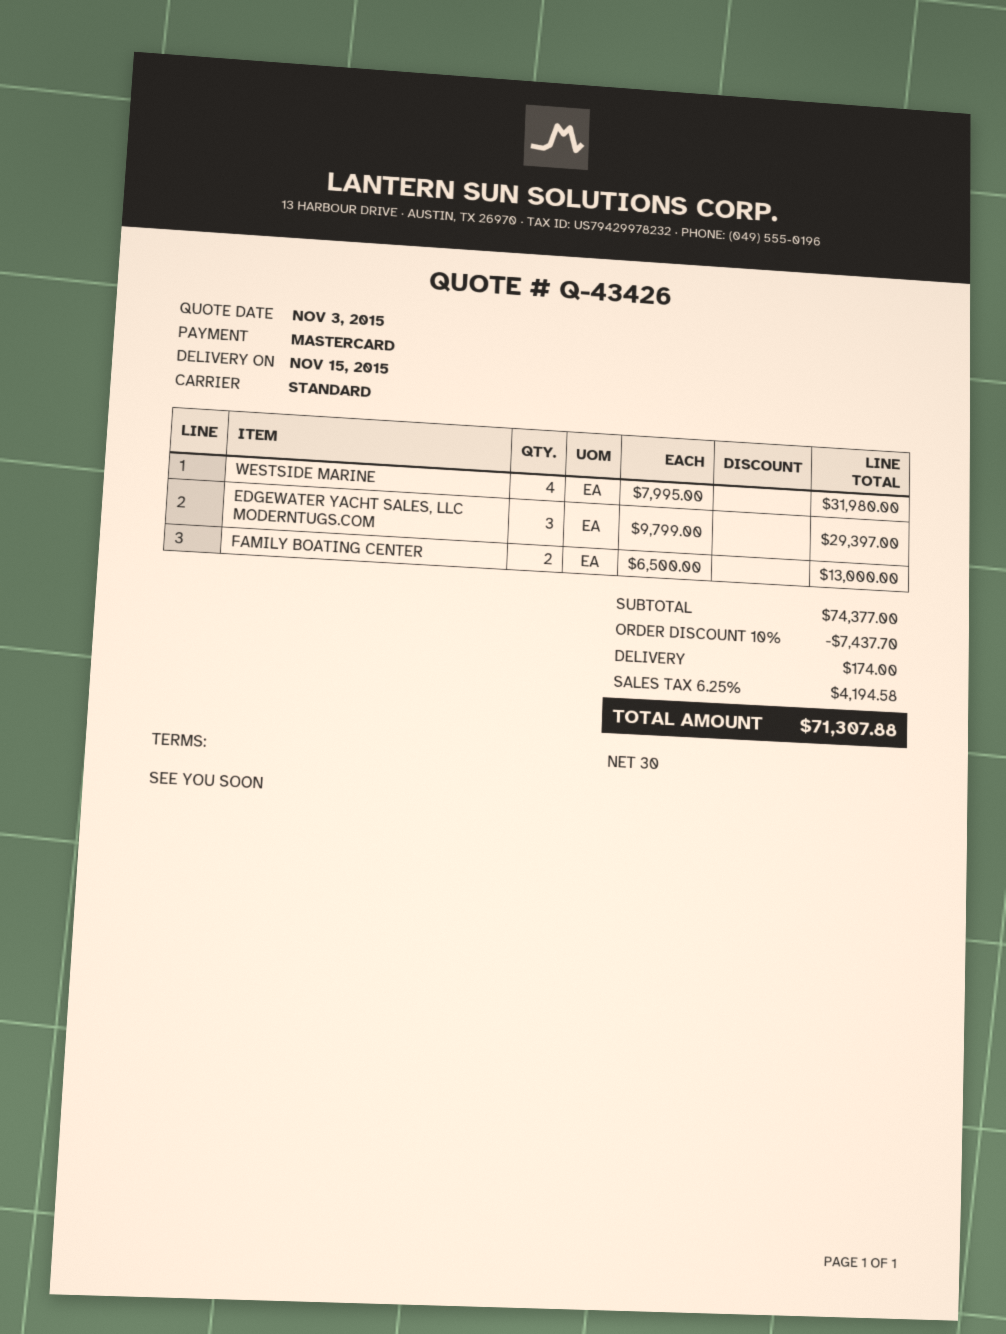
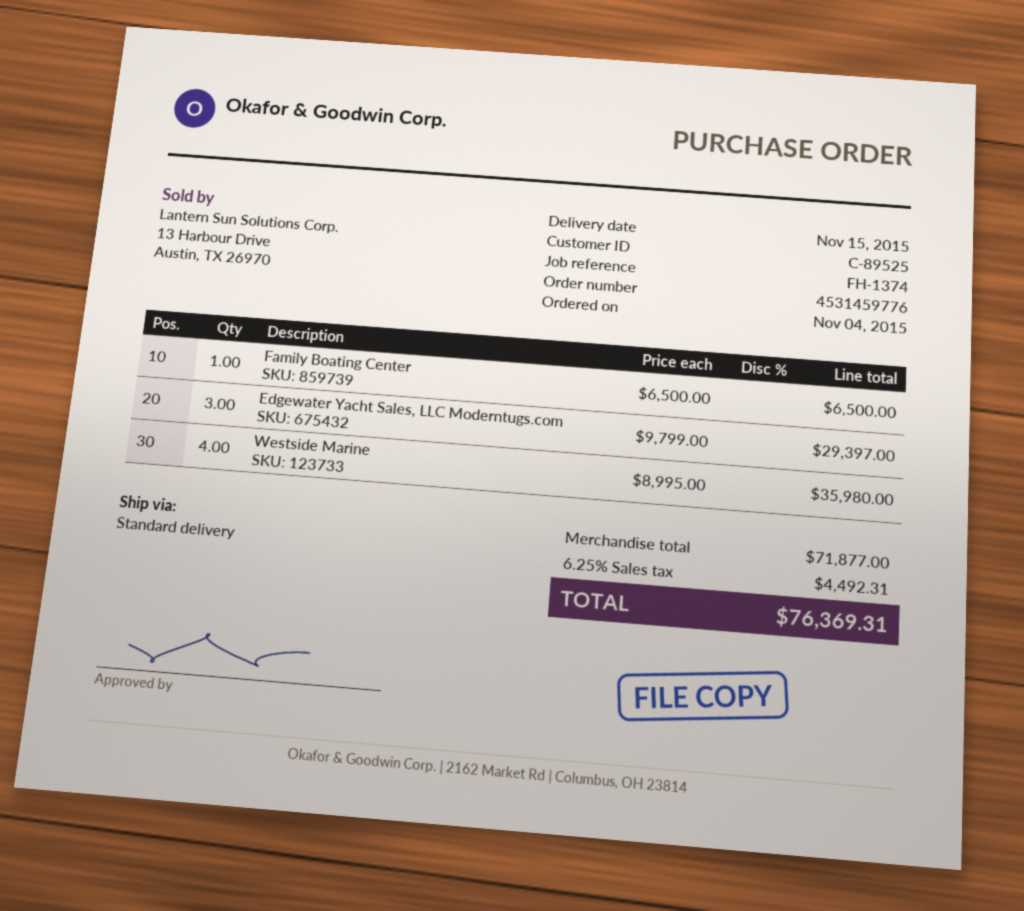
WESTSIDE MARINE: 4 x 7995.00 = 31980.00 -> 4 x 8995.00 = 35980.00
FAMILY BOATING CENTER: 2 x 6500.00 = 13000.00 -> 1 x 6500.00 = 6500.00
subtotal: 74377.00 -> 71877.00
discount: 10% = 7437.70 -> none
shipping: 174.00 -> none
tax: 6.25% = 4194.58 -> 6.25% = 4492.31
total: 71307.88 -> 76369.31

